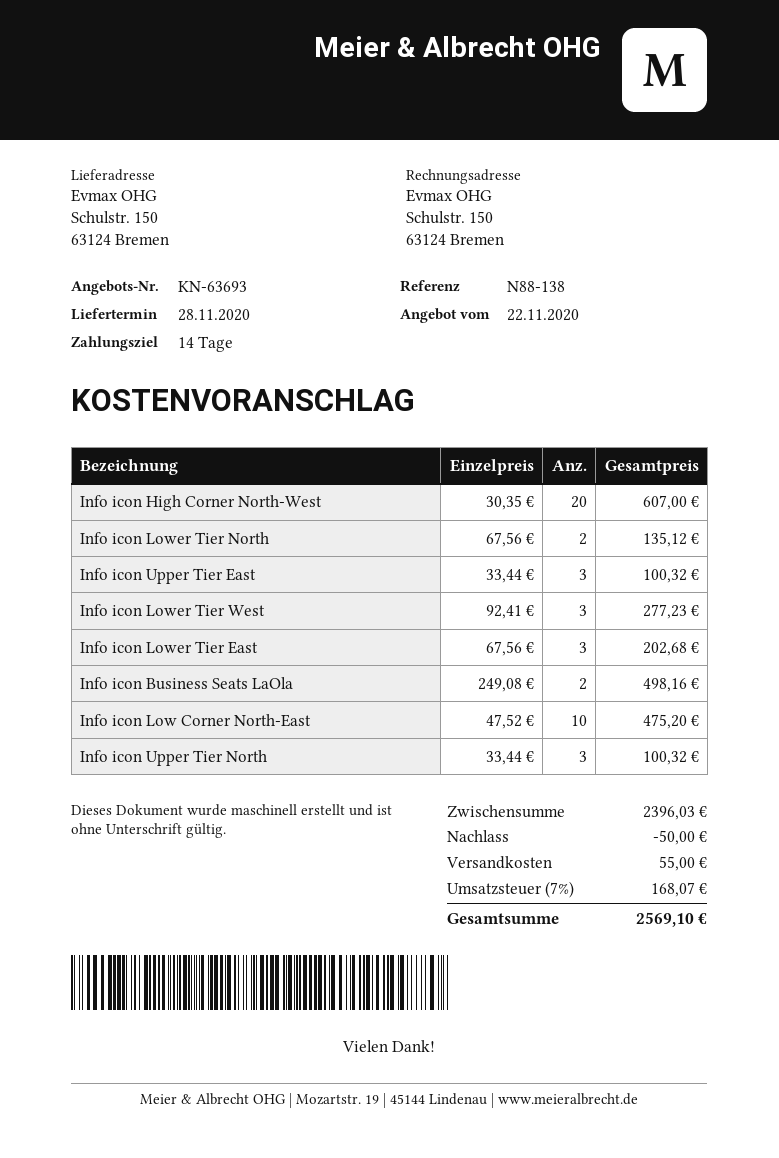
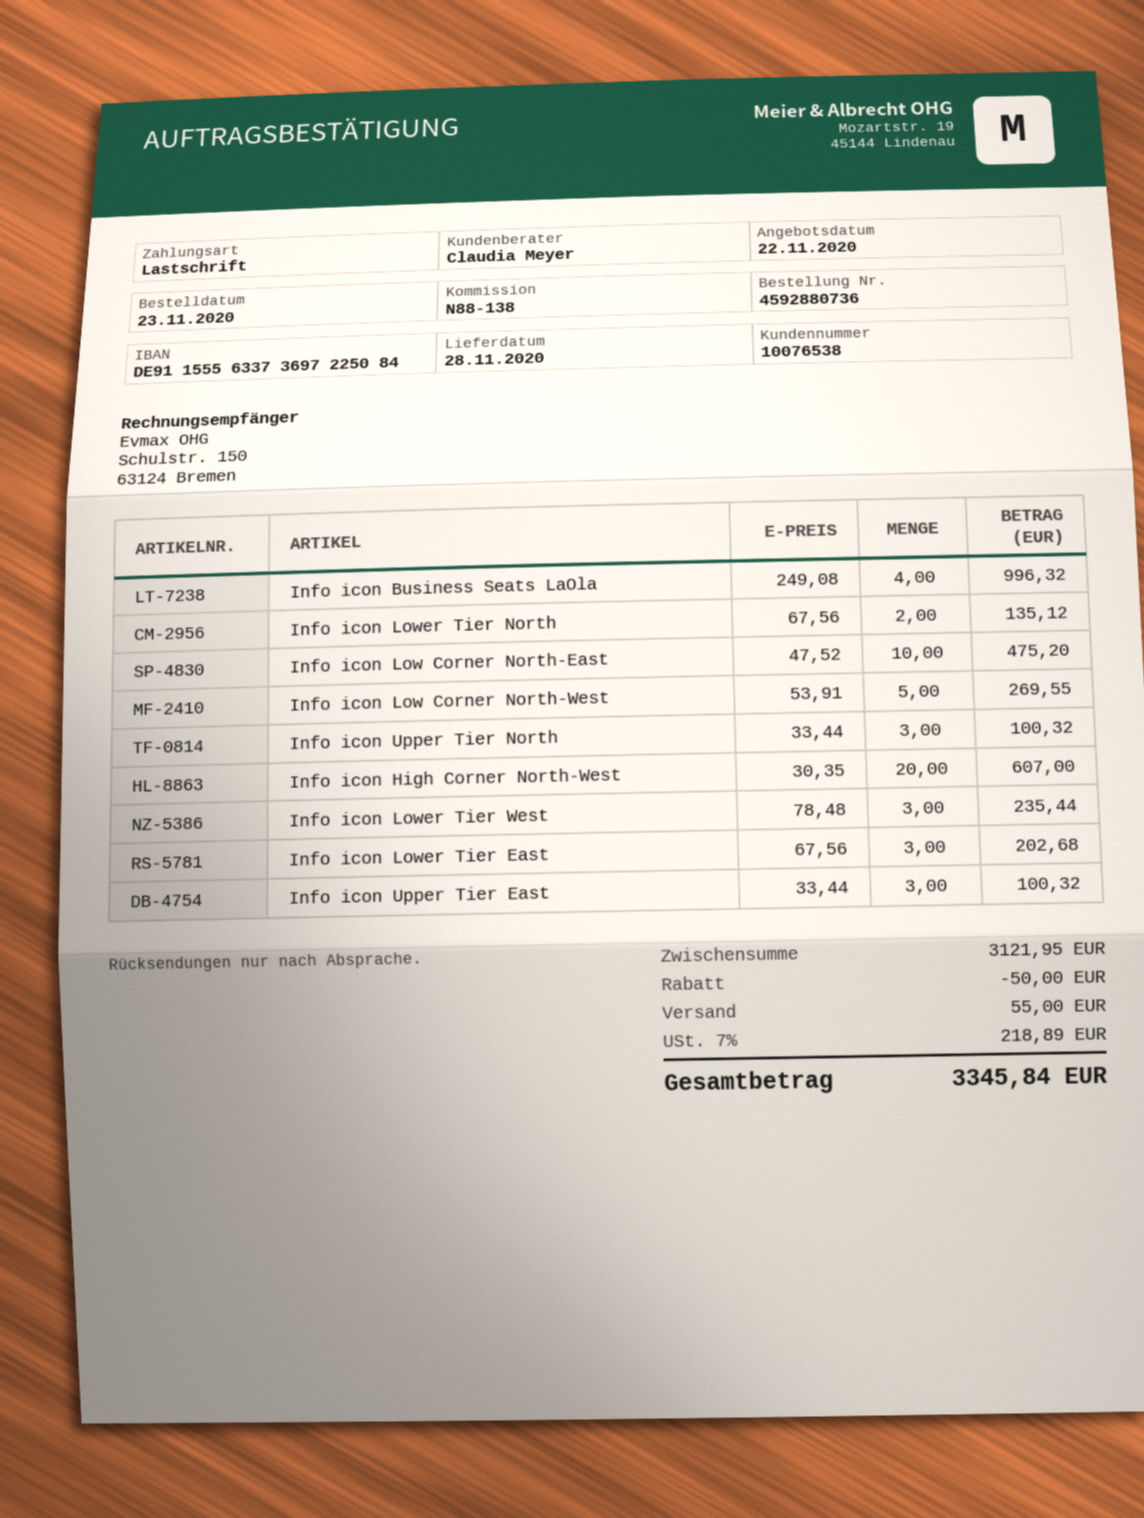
Info icon Lower Tier West: 3 x 92.41 = 277.23 -> 3 x 78.48 = 235.44
Info icon Business Seats LaOla: 2 x 249.08 = 498.16 -> 4 x 249.08 = 996.32
Info icon Low Corner North-West: none -> 5 x 53.91 = 269.55
subtotal: 2396.03 -> 3121.95
tax: 7% = 168.07 -> 7% = 218.89
total: 2569.10 -> 3345.84

